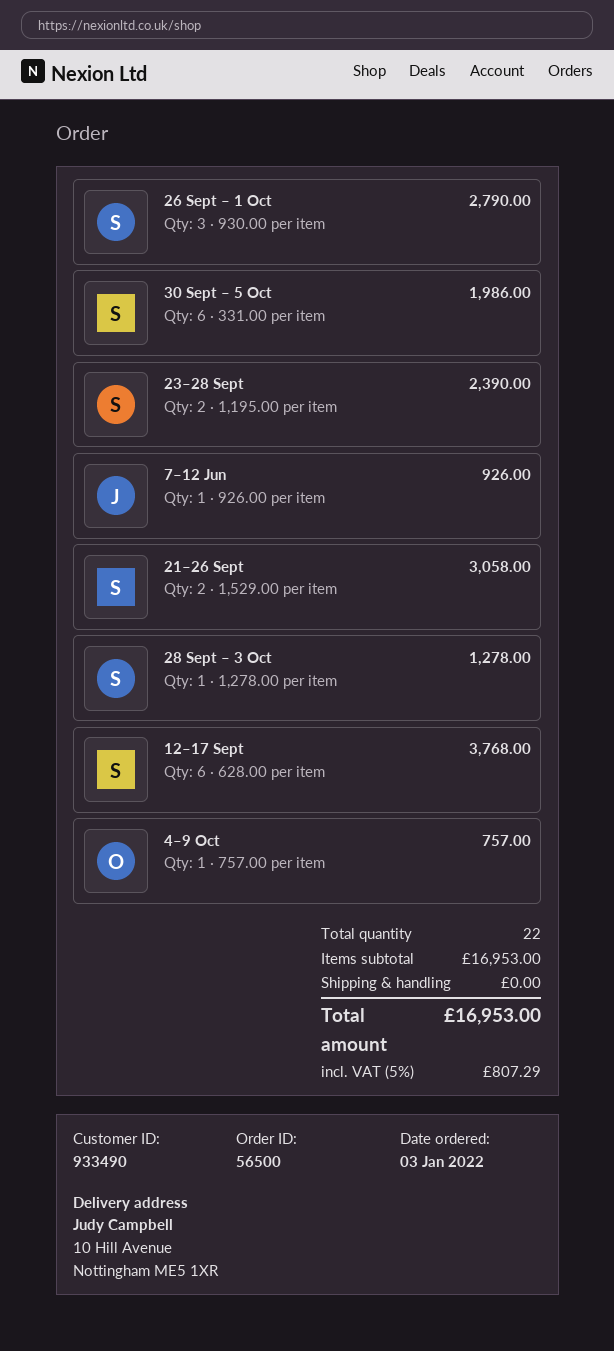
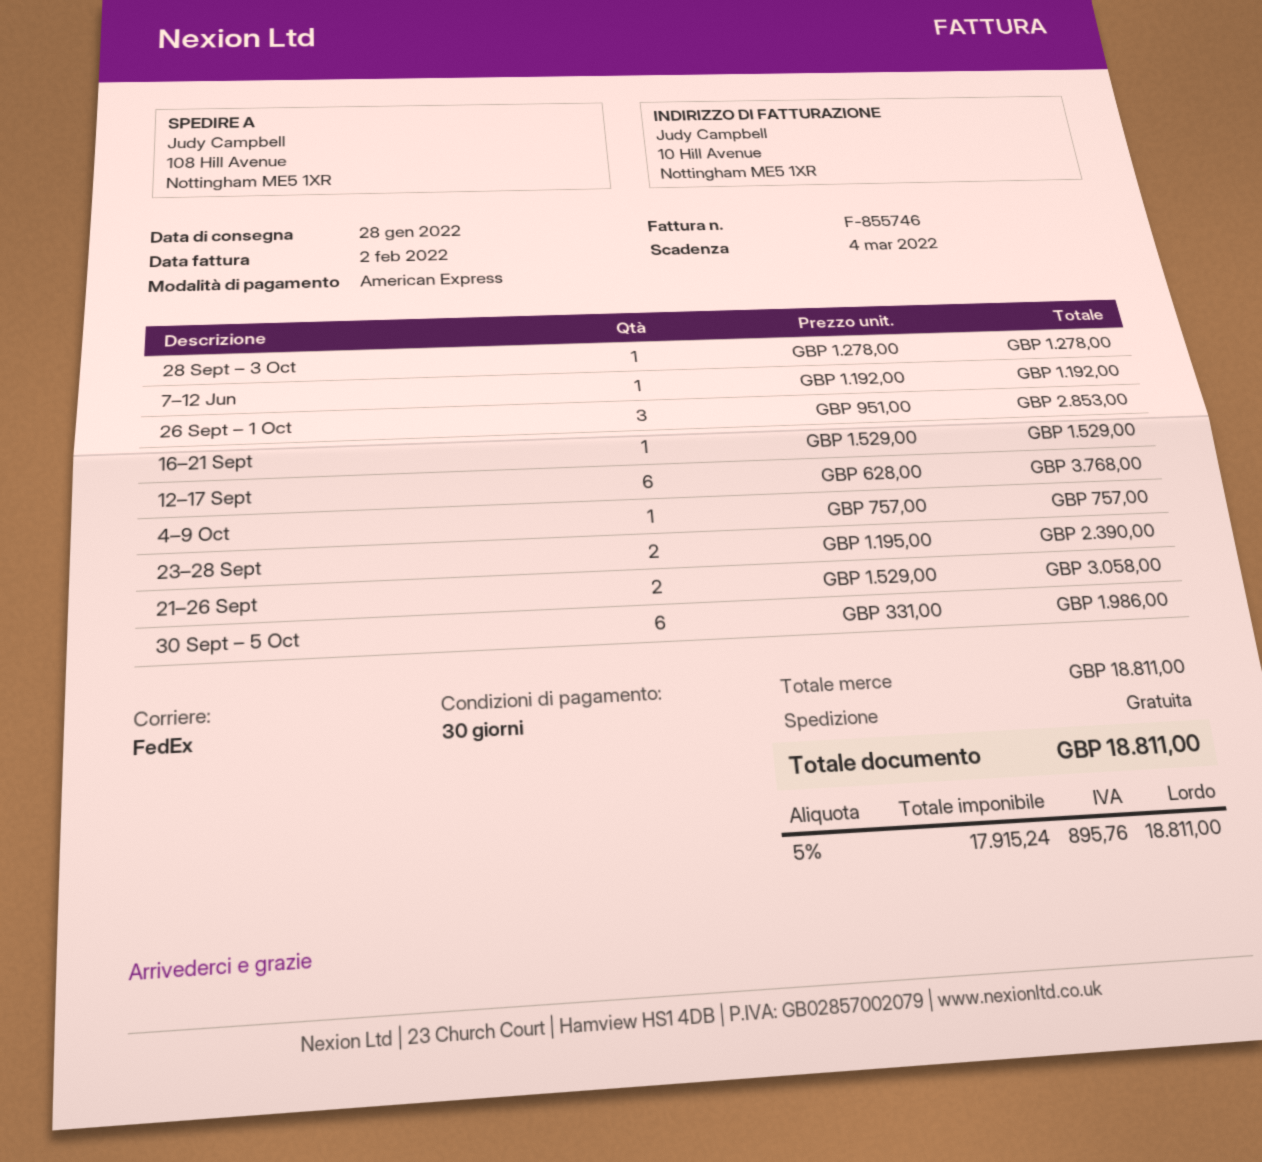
ship to: 10 Hill Avenue, Nottingham ME5 1XR -> 108 Hill Avenue, Nottingham ME5 1XR
26 Sept – 1 Oct: 3 x 930.00 = 2790.00 -> 3 x 951.00 = 2853.00
7–12 Jun: 1 x 926.00 = 926.00 -> 1 x 1192.00 = 1192.00
16–21 Sept: none -> 1 x 1529.00 = 1529.00
subtotal: 16953.00 -> 18811.00
tax: 5% = 807.29 -> 5% = 895.76
total: 16953.00 -> 18811.00

